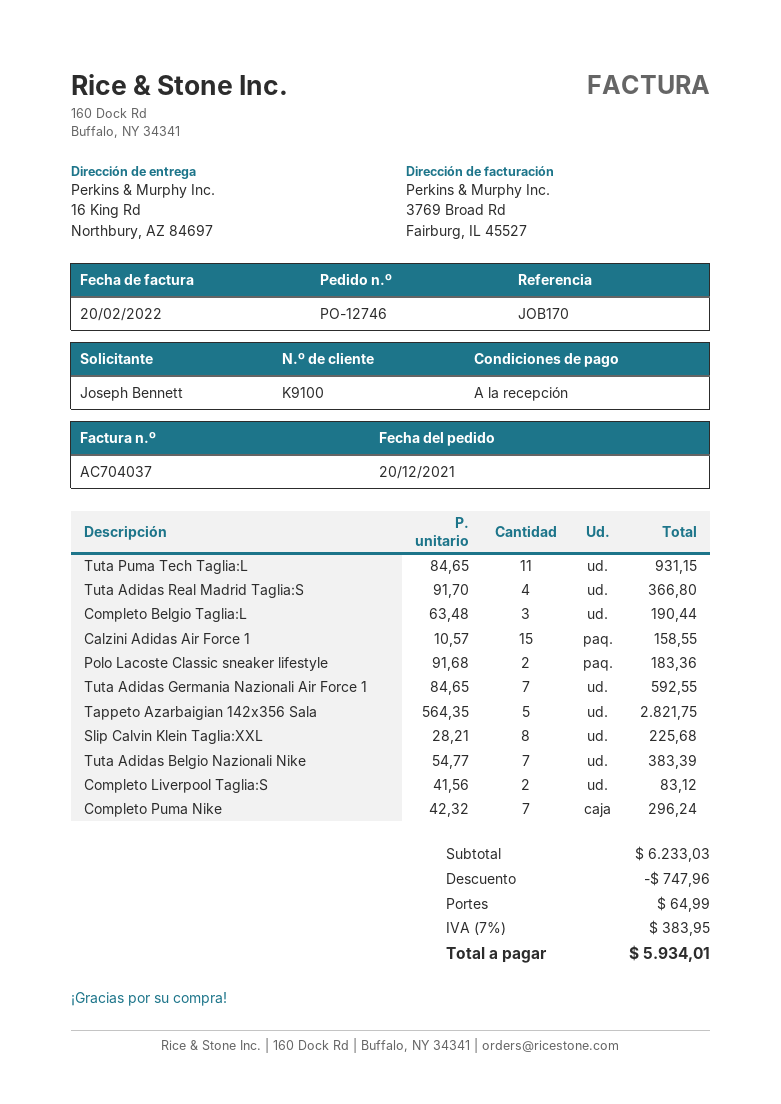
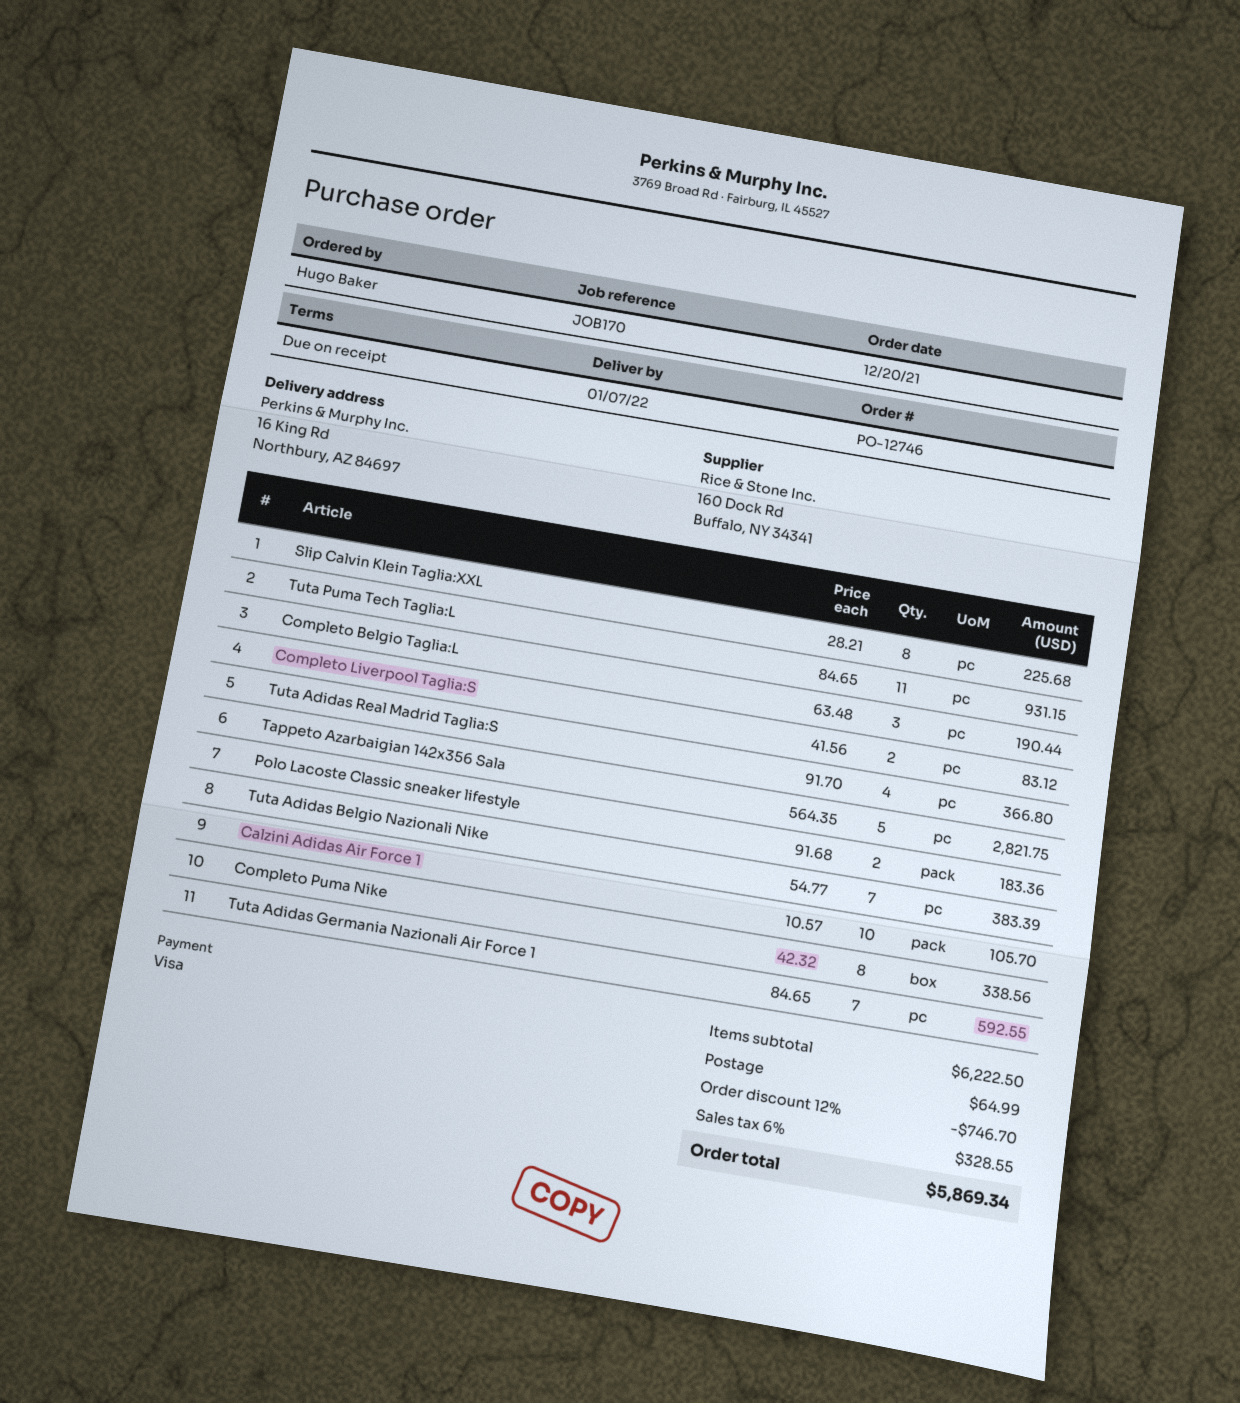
ordered by: Joseph Bennett -> Hugo Baker
Calzini Adidas Air Force 1: 15 x 10.57 = 158.55 -> 10 x 10.57 = 105.70
Completo Puma Nike: 7 x 42.32 = 296.24 -> 8 x 42.32 = 338.56
subtotal: 6233.03 -> 6222.50
discount: 747.96 -> 746.70
tax: 7% = 383.95 -> 6% = 328.55
total: 5934.01 -> 5869.34

